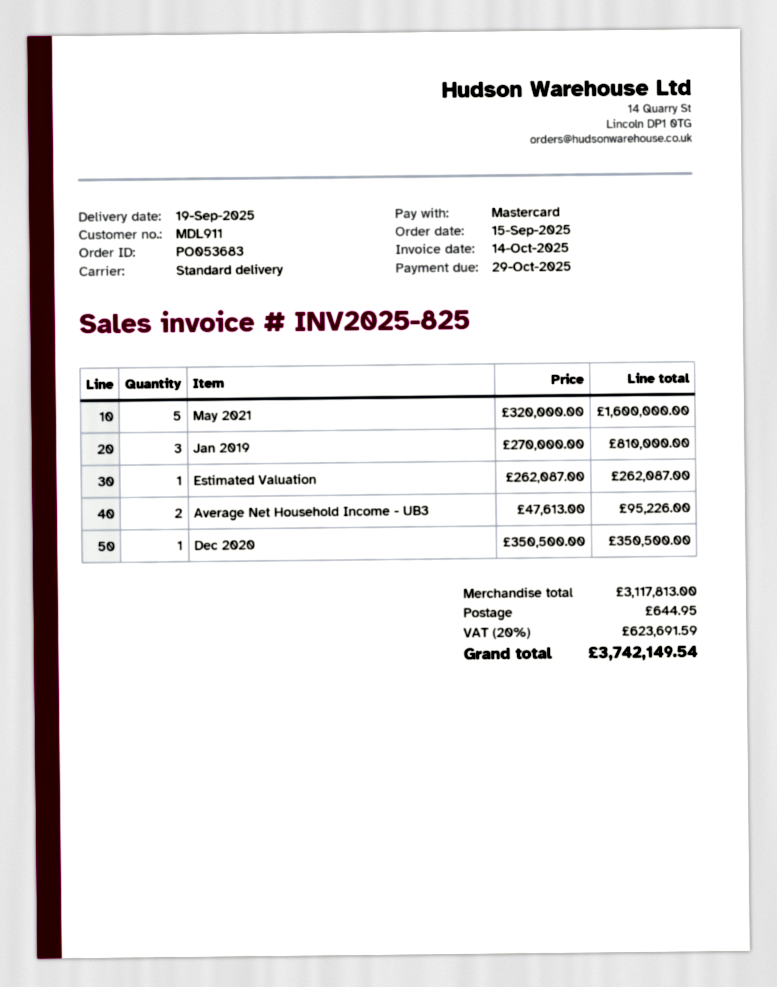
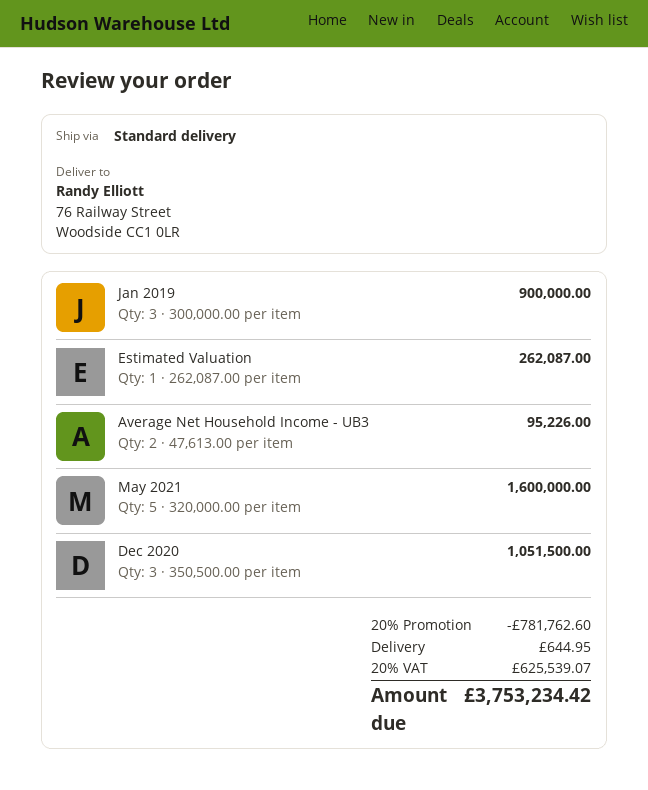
Jan 2019: 3 x 270000.00 = 810000.00 -> 3 x 300000.00 = 900000.00
Dec 2020: 1 x 350500.00 = 350500.00 -> 3 x 350500.00 = 1051500.00
discount: none -> 20% = 781762.60
tax: 20% = 623691.59 -> 20% = 625539.07
total: 3742149.54 -> 3753234.42

